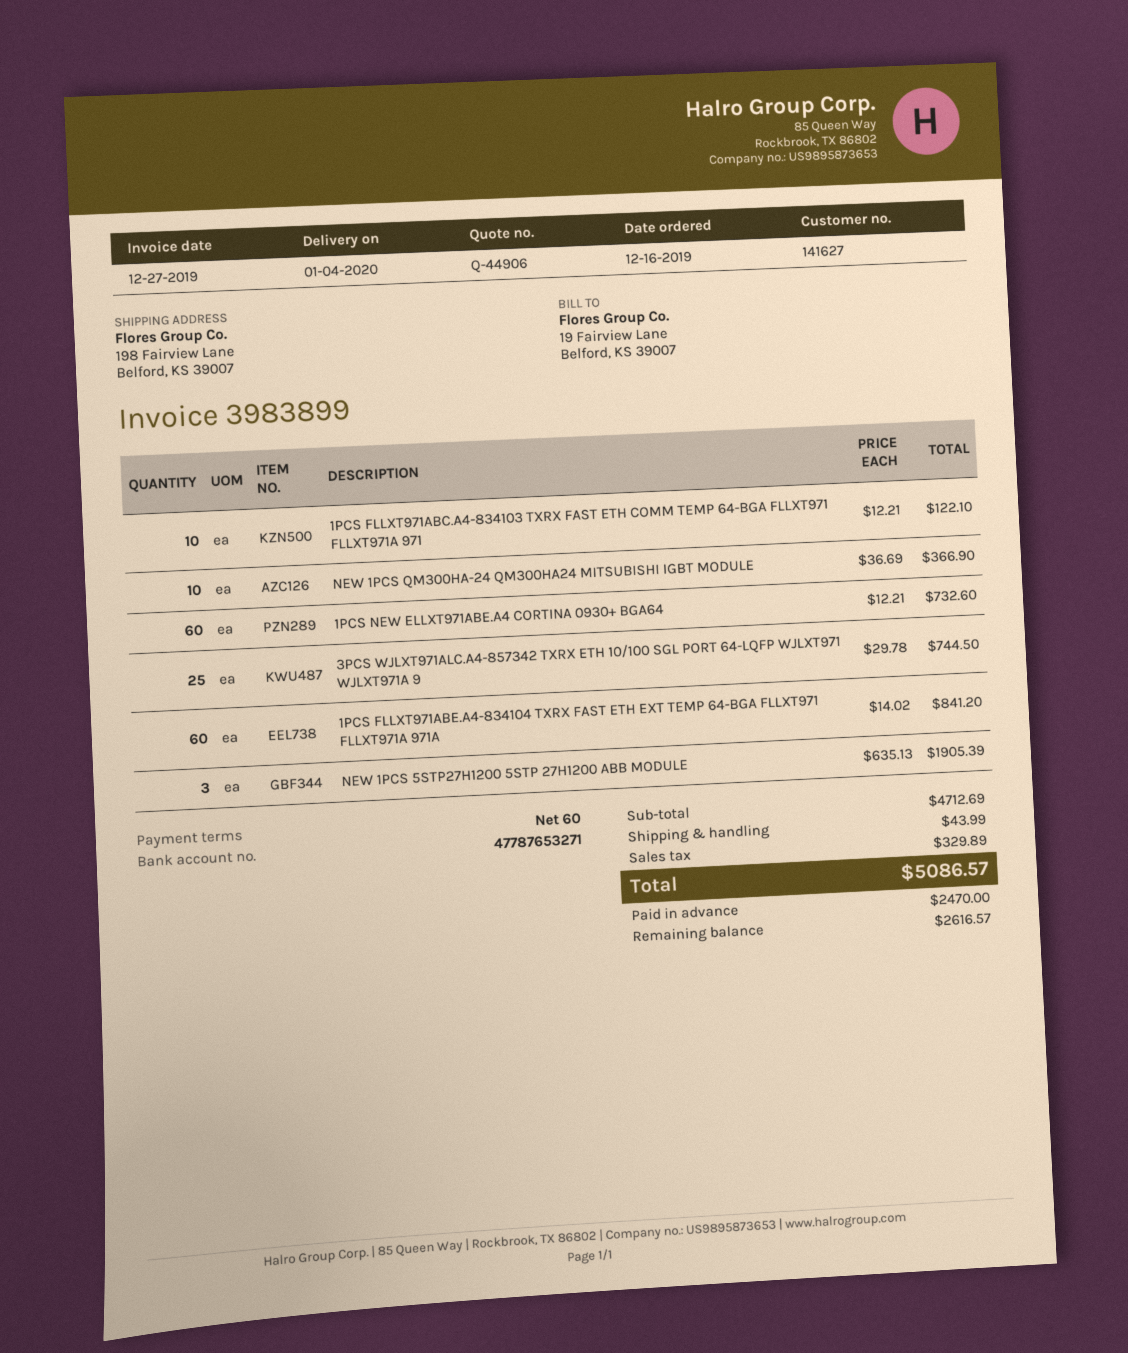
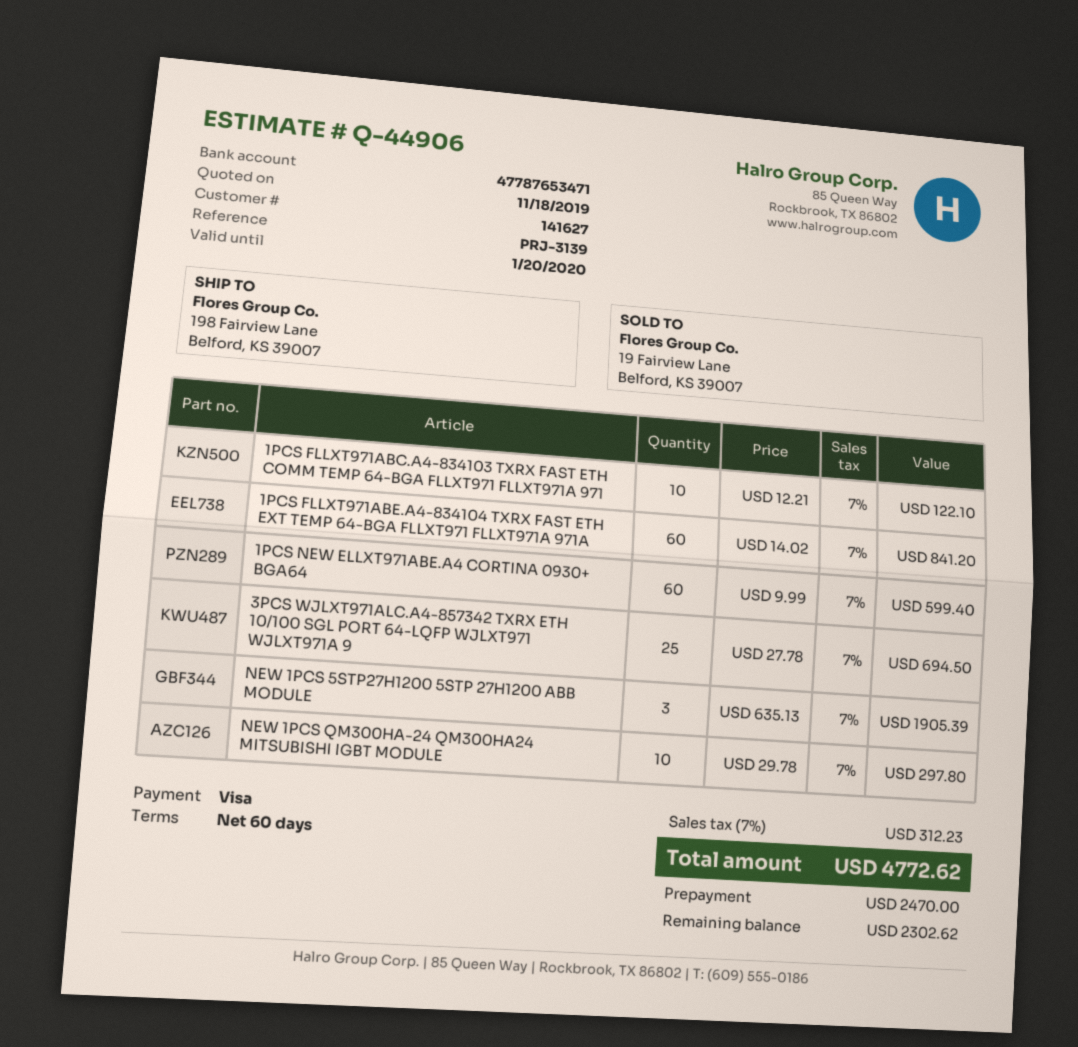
bank account: 47787653271 -> 47787653471
NEW 1PCS QM300HA-24 QM300HA24 MITSUBISHI IGBT MODULE: 10 x 36.69 = 366.90 -> 10 x 29.78 = 297.80
1PCS NEW ELLXT971ABE.A4 CORTINA 0930+ BGA64: 60 x 12.21 = 732.60 -> 60 x 9.99 = 599.40
3PCS WJLXT971ALC.A4-857342 TXRX ETH 10/100 SGL PORT 64-LQFP WJLXT971 WJLXT971A 9: 25 x 29.78 = 744.50 -> 25 x 27.78 = 694.50
shipping: 43.99 -> none
tax: 329.89 -> 312.23
total: 5086.57 -> 4772.62
balance: 2616.57 -> 2302.62

